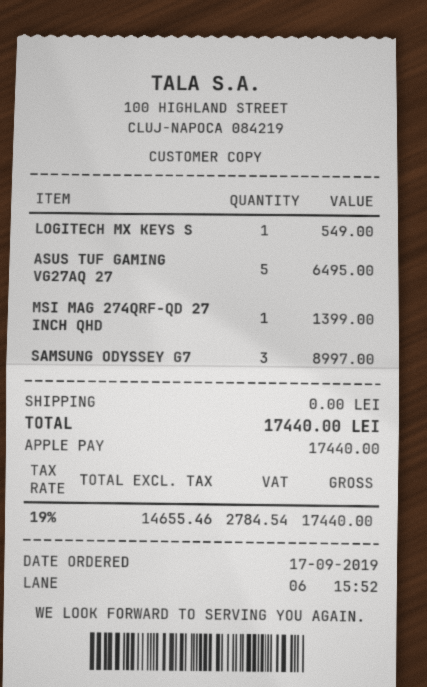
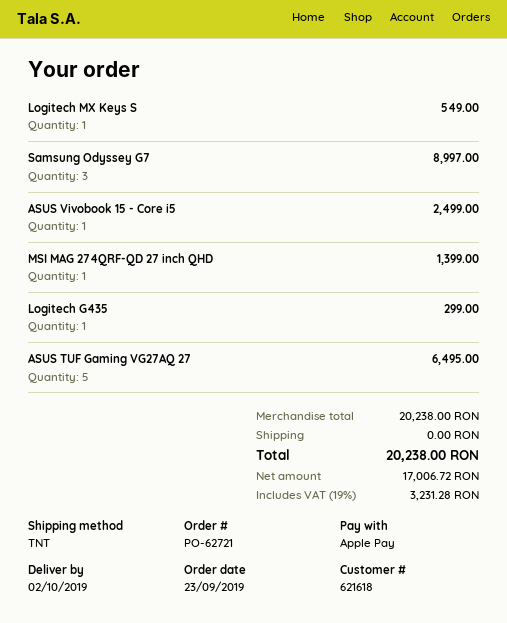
order date: 2019-09-17 -> 2019-09-23
ASUS Vivobook 15 - Core i5: none -> 1 for 2499.00
Logitech G435: none -> 1 for 299.00
net: 14655.46 -> 17006.72
tax: 19% = 2784.54 -> 19% = 3231.28
total: 17440.00 -> 20238.00

